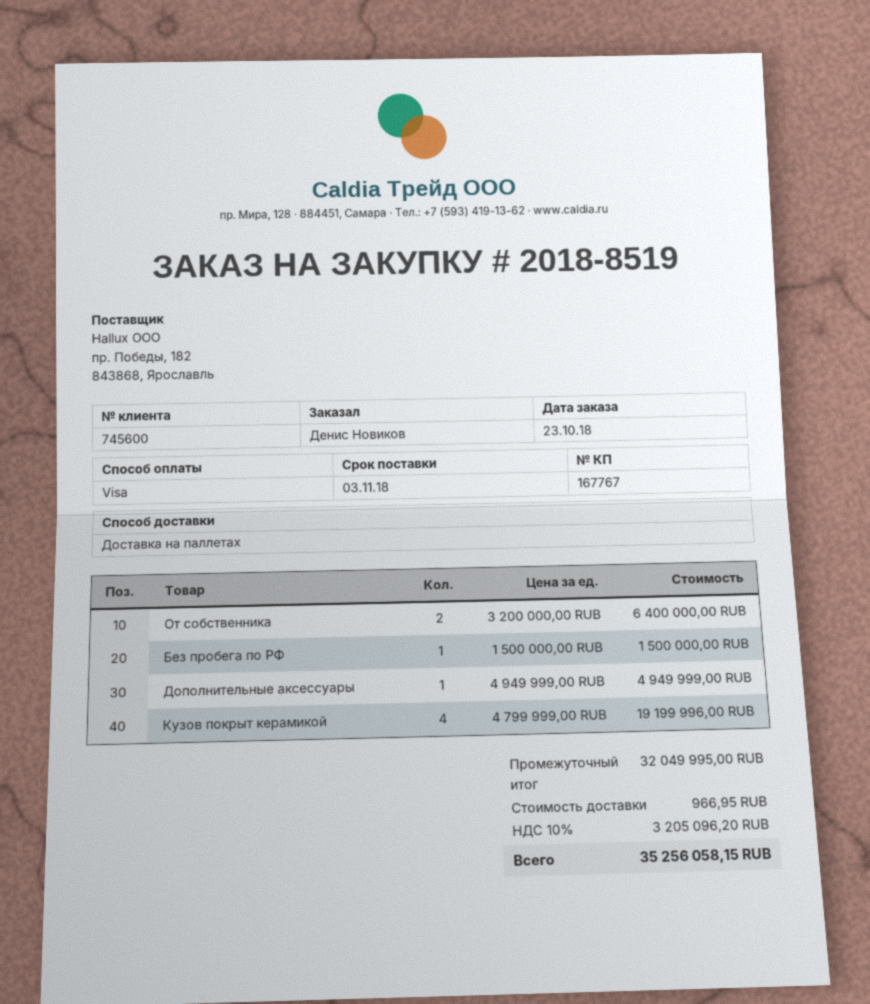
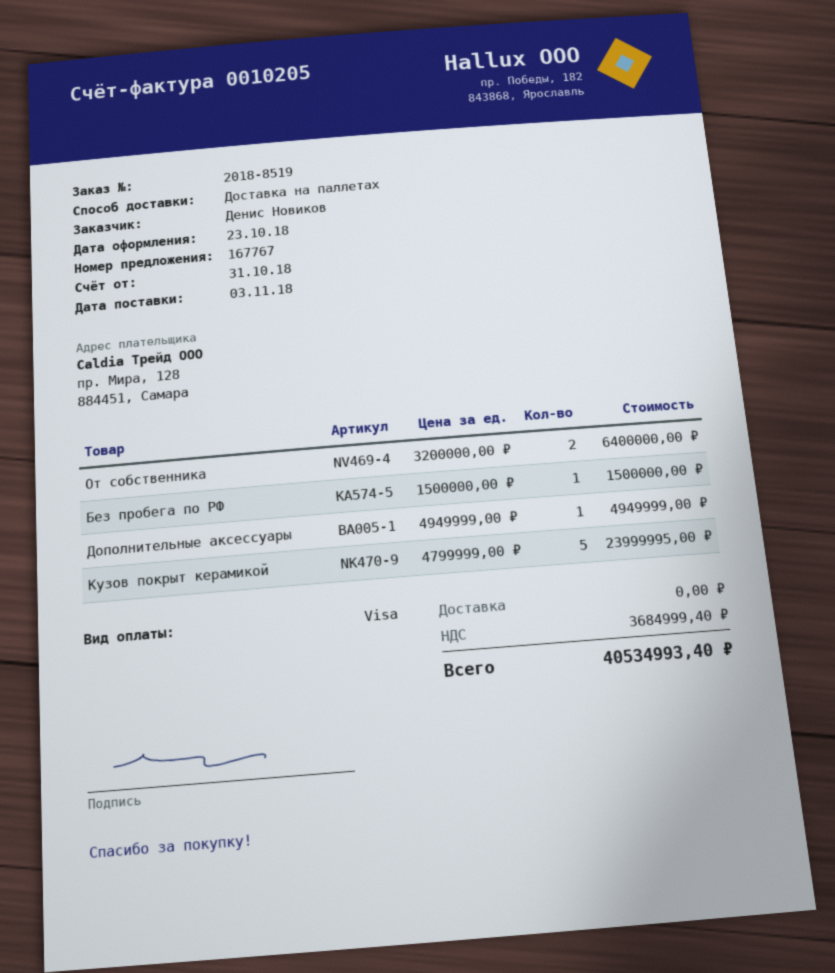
Кузов покрыт керамикой: 4 x 4799999.00 = 19199996.00 -> 5 x 4799999.00 = 23999995.00
shipping: 966.95 -> 0.00
tax: 3205096.20 -> 3684999.40
total: 35256058.15 -> 40534993.40

